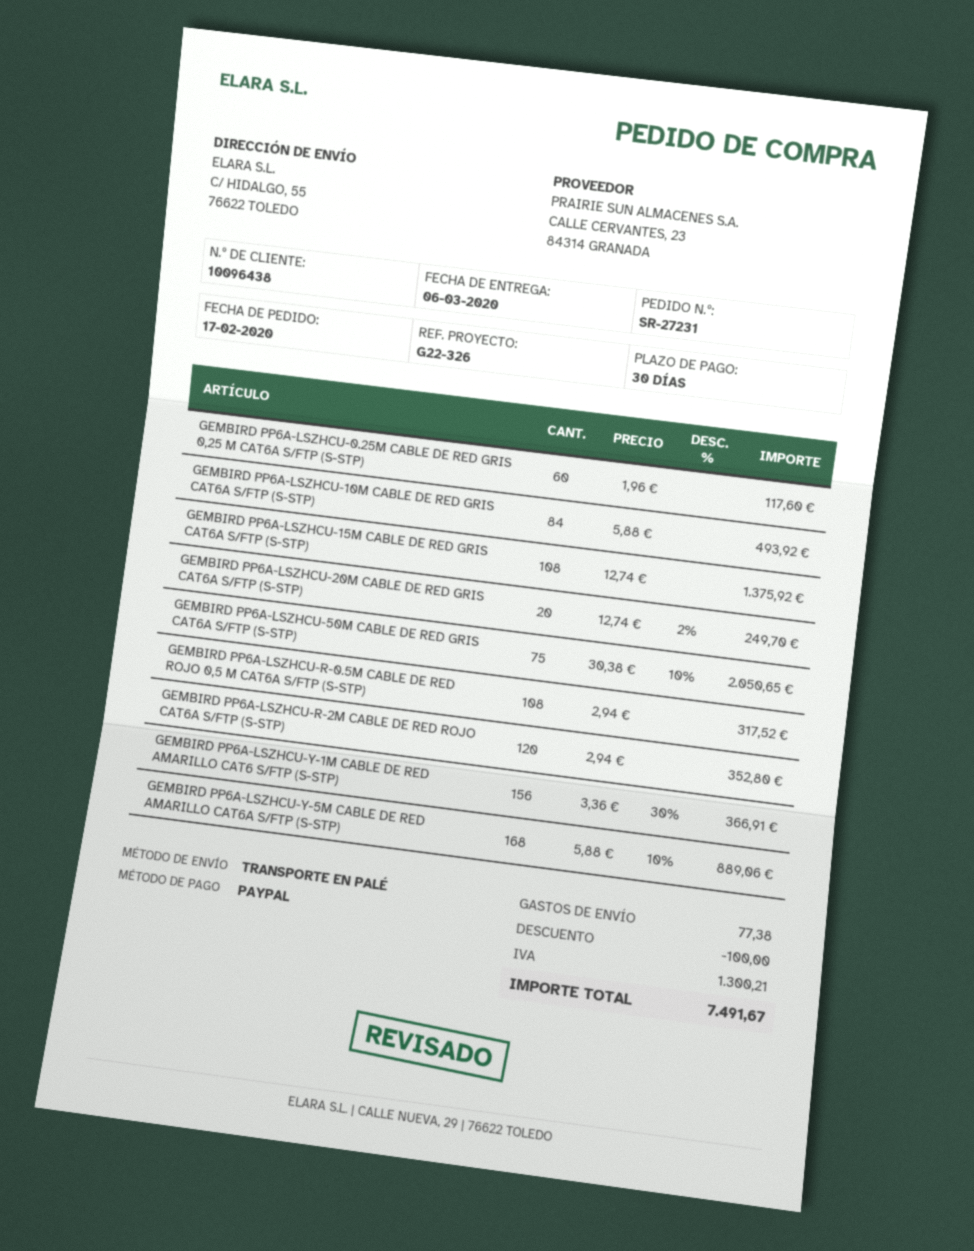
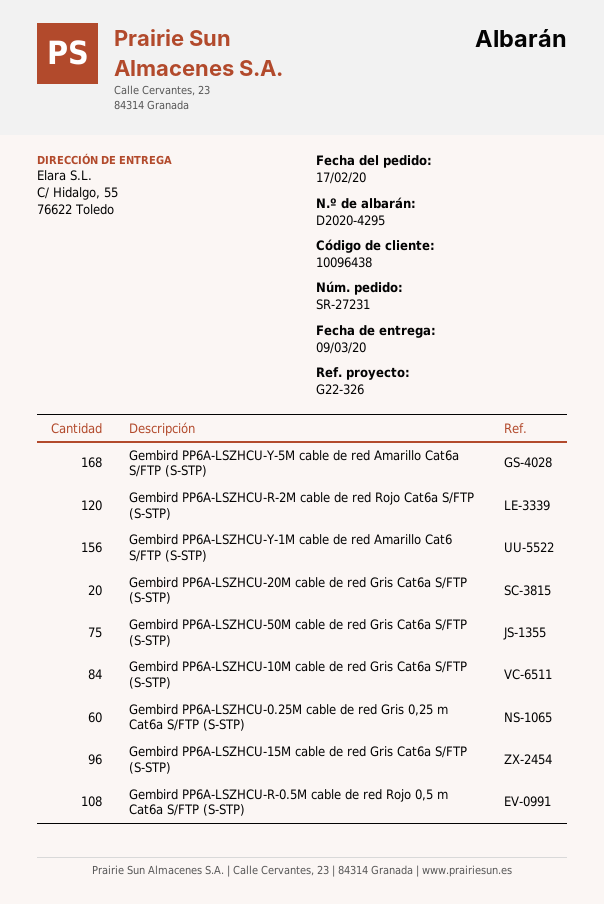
delivery date: 2020-03-06 -> 2020-03-09
GEMBIRD PP6A-LSZHCU-15M CABLE DE RED GRIS CAT6A S/FTP (S-STP): 108 -> 96

